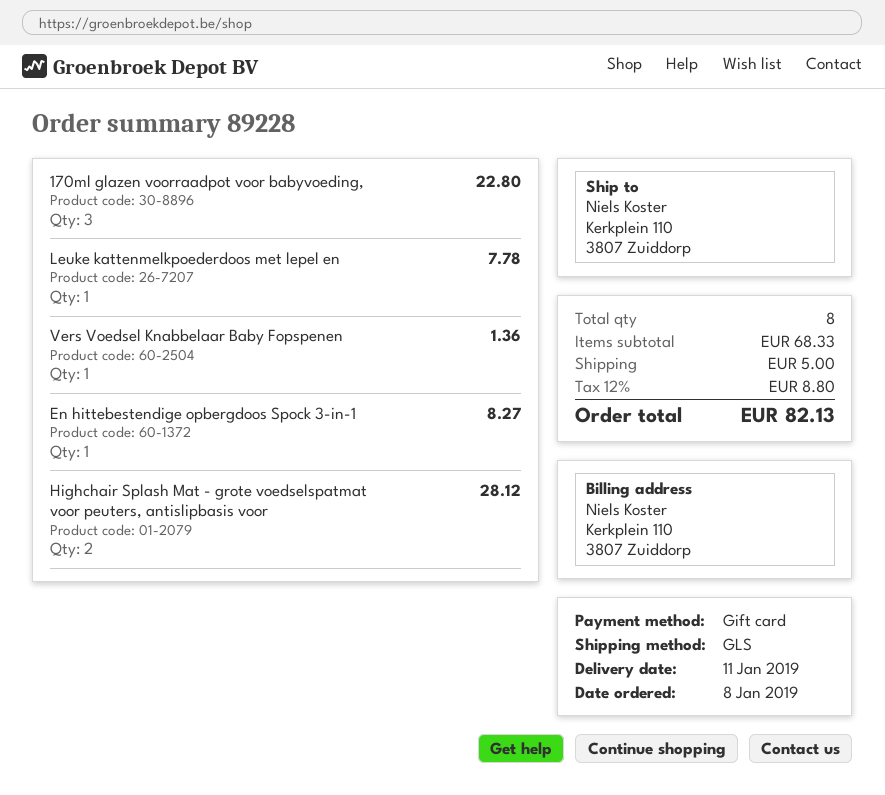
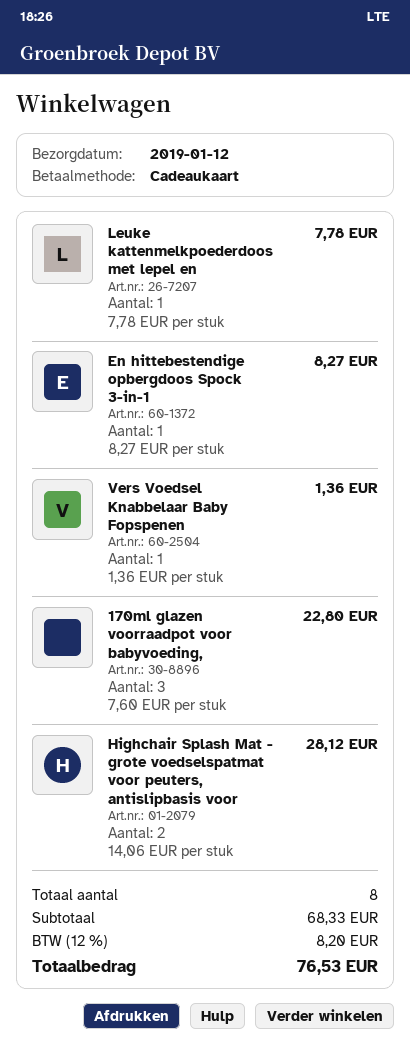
delivery date: 2019-01-11 -> 2019-01-12
shipping: 5.00 -> none
tax: 12% = 8.80 -> 12% = 8.20
total: 82.13 -> 76.53

